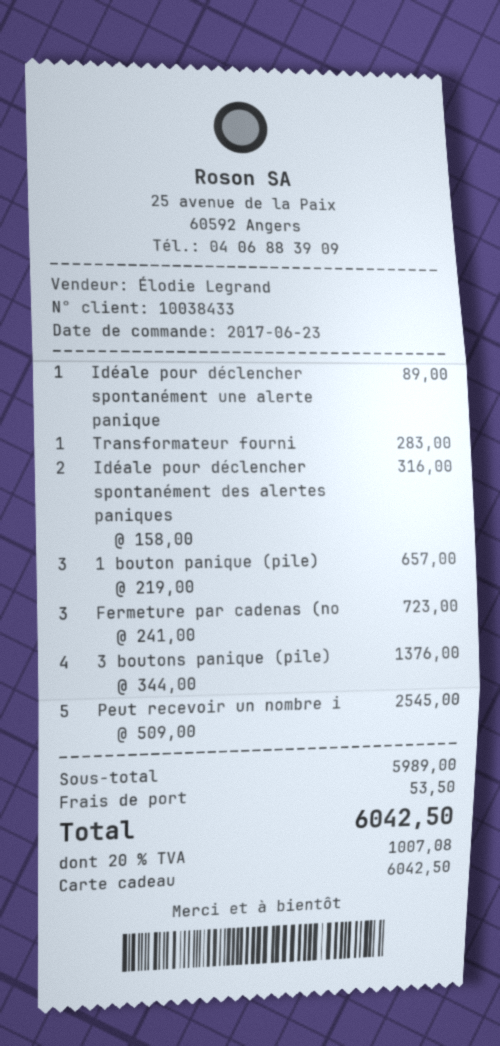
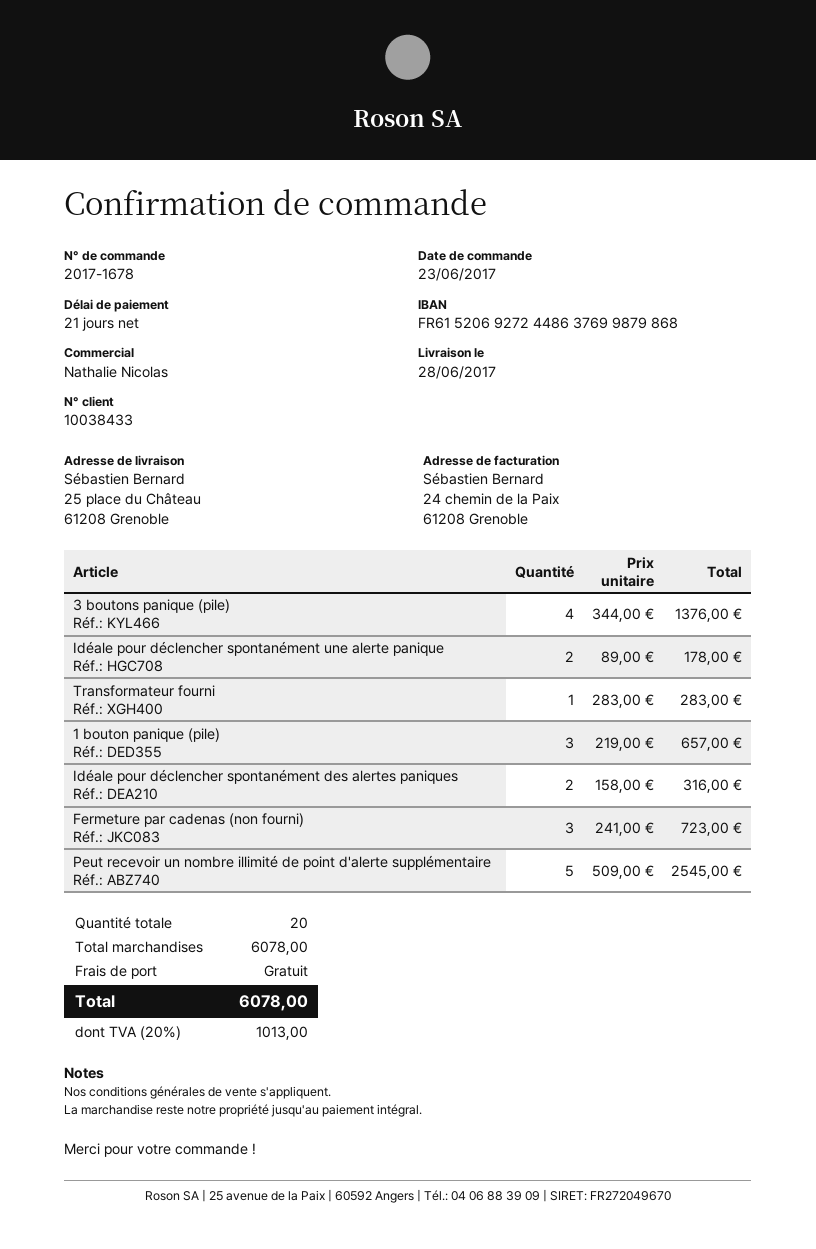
sales rep: Élodie Legrand -> Nathalie Nicolas
Idéale pour déclencher spontanément une alerte panique: 1 x 89.00 = 89.00 -> 2 x 89.00 = 178.00
subtotal: 5989.00 -> 6078.00
shipping: 53.50 -> 0.00
tax: 20% = 1007.08 -> 20% = 1013.00
total: 6042.50 -> 6078.00

